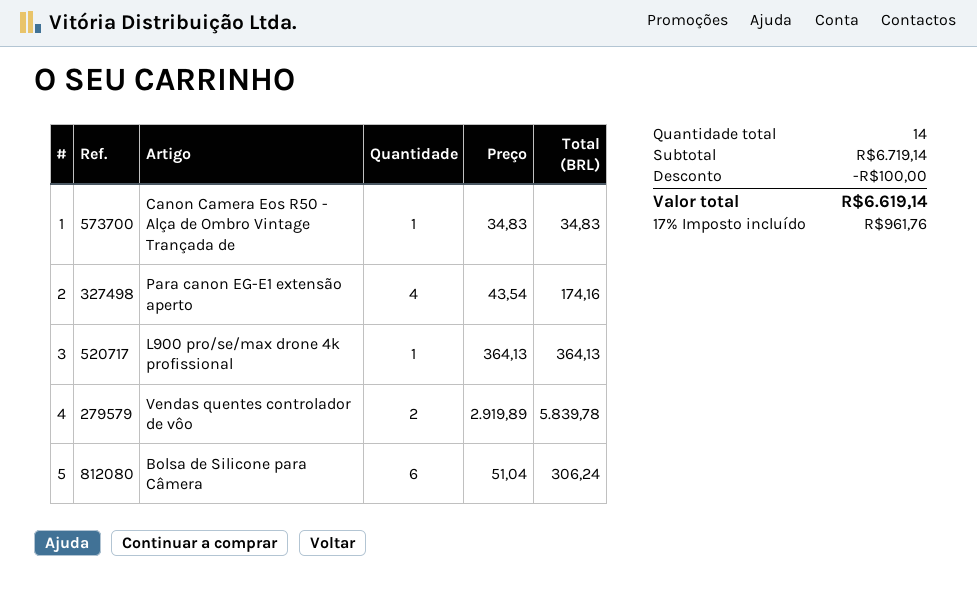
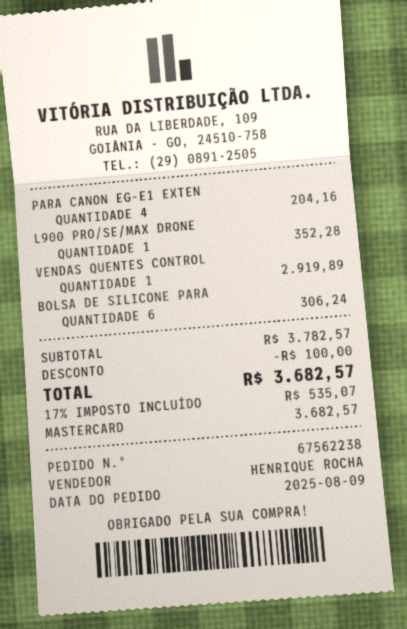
Canon Camera Eos R50 - Alça de Ombro Vintage Trançada de: 1 for 34.83 -> none
Para canon EG-E1 extensão aperto: 4 for 174.16 -> 4 for 204.16
L900 pro/se/max drone 4k profissional: 1 for 364.13 -> 1 for 352.28
Vendas quentes controlador de vôo: 2 for 5839.78 -> 1 for 2919.89
subtotal: 6719.14 -> 3782.57
tax: 17% = 961.76 -> 17% = 535.07
total: 6619.14 -> 3682.57

